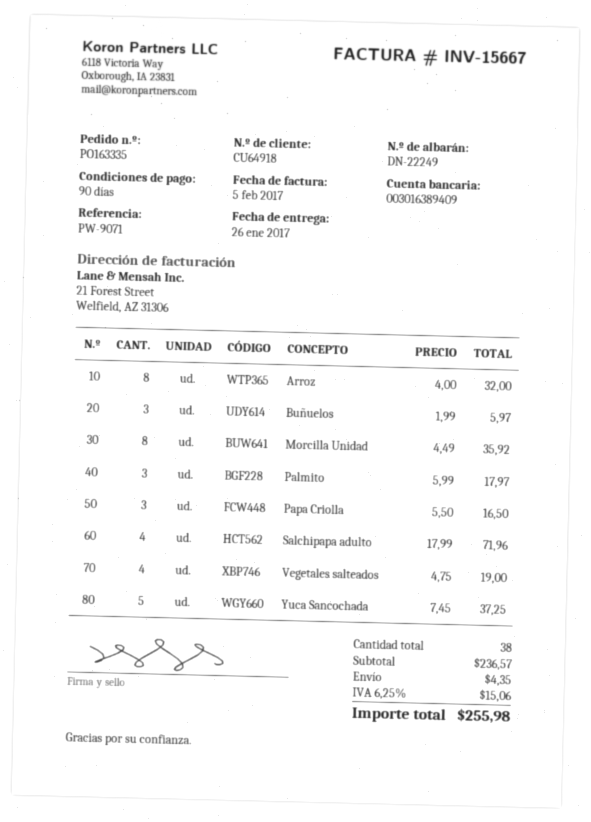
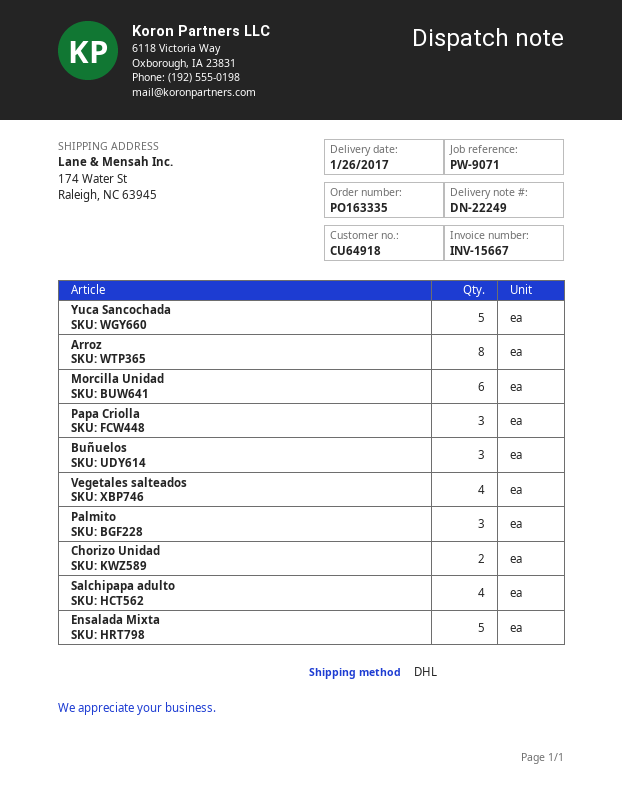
Morcilla Unidad: 8 -> 6
Chorizo Unidad: none -> 2
Ensalada Mixta: none -> 5

